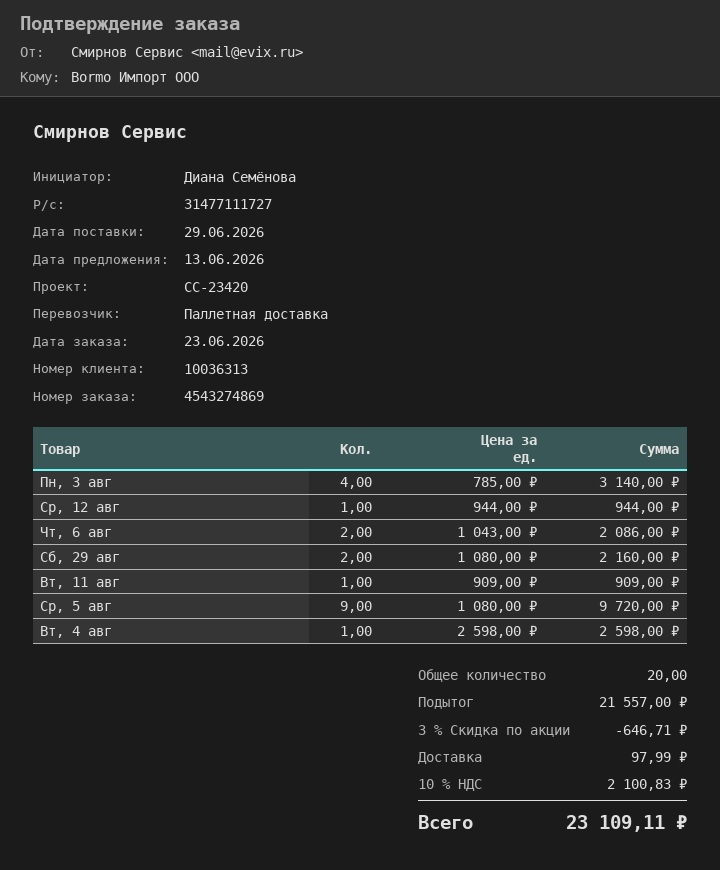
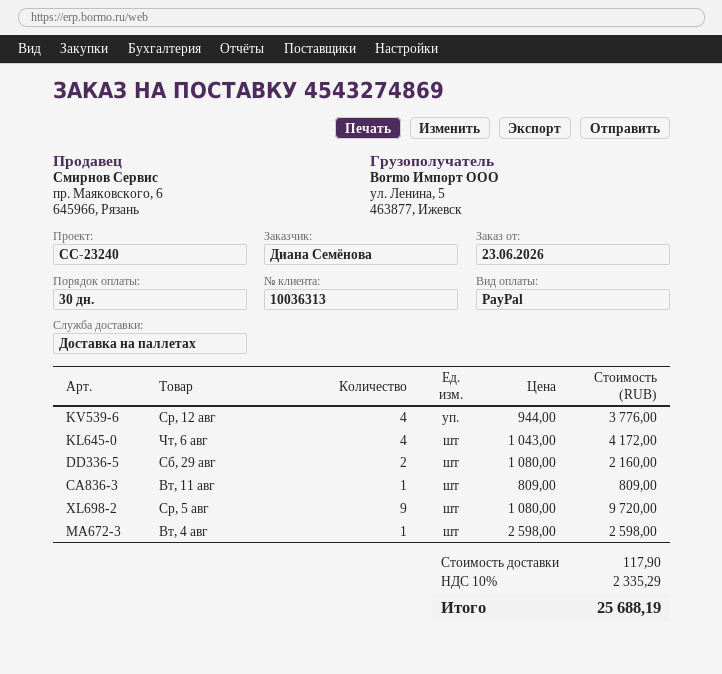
reference: CC-23420 -> CC-23240
Пн, 3 авг: 4 x 785.00 = 3140.00 -> none
Ср, 12 авг: 1 x 944.00 = 944.00 -> 4 x 944.00 = 3776.00
Чт, 6 авг: 2 x 1043.00 = 2086.00 -> 4 x 1043.00 = 4172.00
Вт, 11 авг: 1 x 909.00 = 909.00 -> 1 x 809.00 = 809.00
discount: 3% = 646.71 -> none
shipping: 97.99 -> 117.90
tax: 10% = 2100.83 -> 10% = 2335.29
total: 23109.11 -> 25688.19

